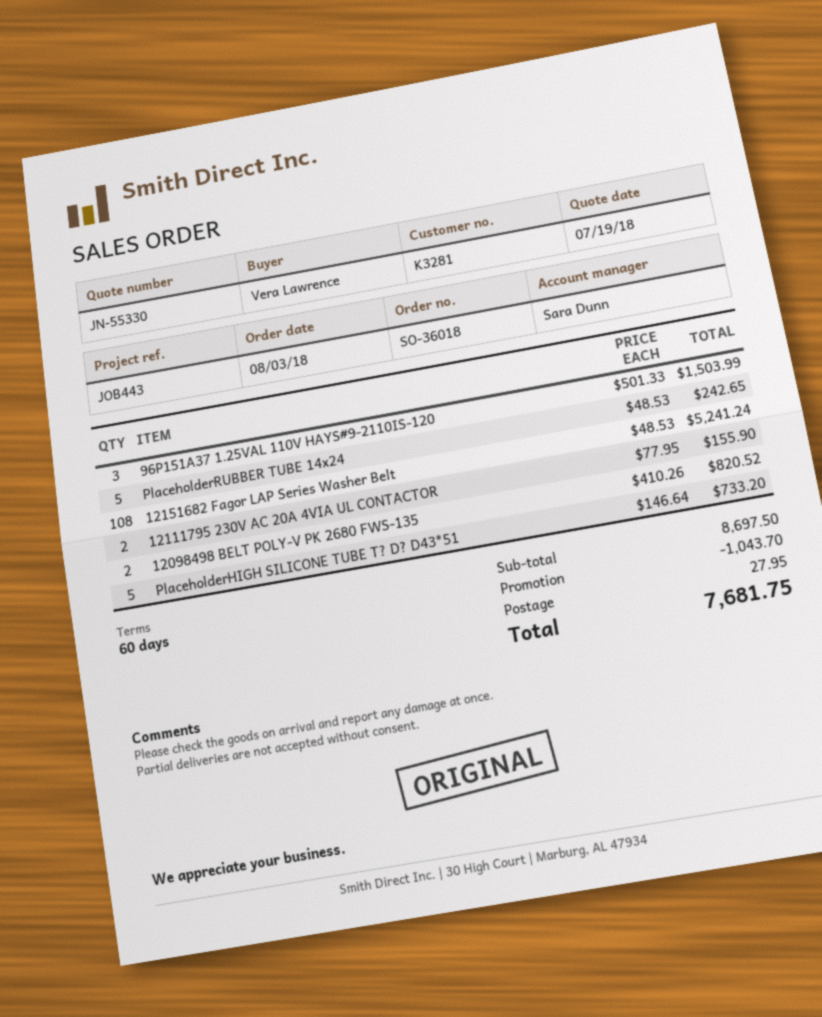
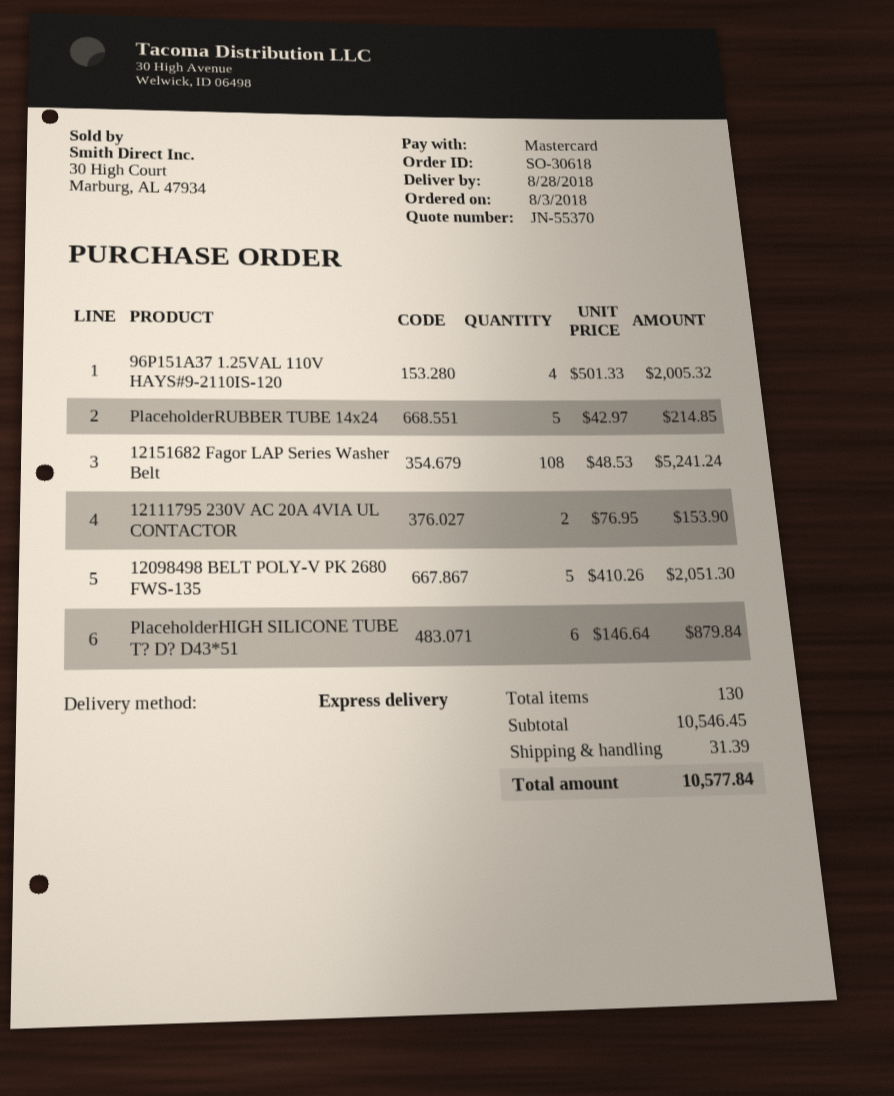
quote number: JN-55330 -> JN-55370
order number: SO-36018 -> SO-30618
96P151A37 1.25VAL 110V HAYS#9-2110IS-120: 3 x 501.33 = 1503.99 -> 4 x 501.33 = 2005.32
PlaceholderRUBBER TUBE 14x24: 5 x 48.53 = 242.65 -> 5 x 42.97 = 214.85
12111795 230V AC 20A 4VIA UL CONTACTOR: 2 x 77.95 = 155.90 -> 2 x 76.95 = 153.90
12098498 BELT POLY-V PK 2680 FWS-135: 2 x 410.26 = 820.52 -> 5 x 410.26 = 2051.30
PlaceholderHIGH SILICONE TUBE T? D? D43*51: 5 x 146.64 = 733.20 -> 6 x 146.64 = 879.84
subtotal: 8697.50 -> 10546.45
discount: 1043.70 -> none
shipping: 27.95 -> 31.39
total: 7681.75 -> 10577.84

